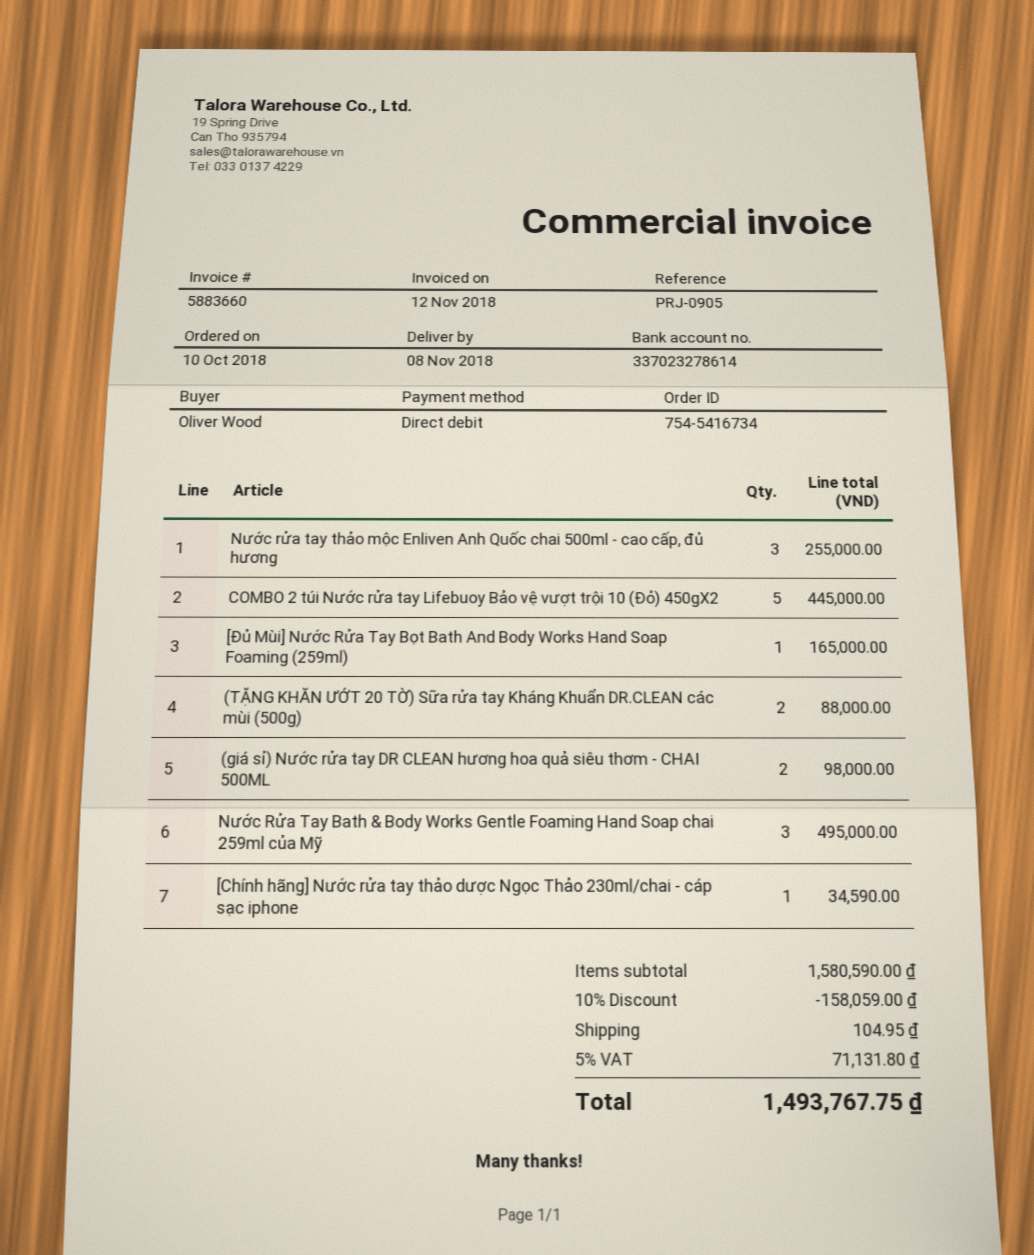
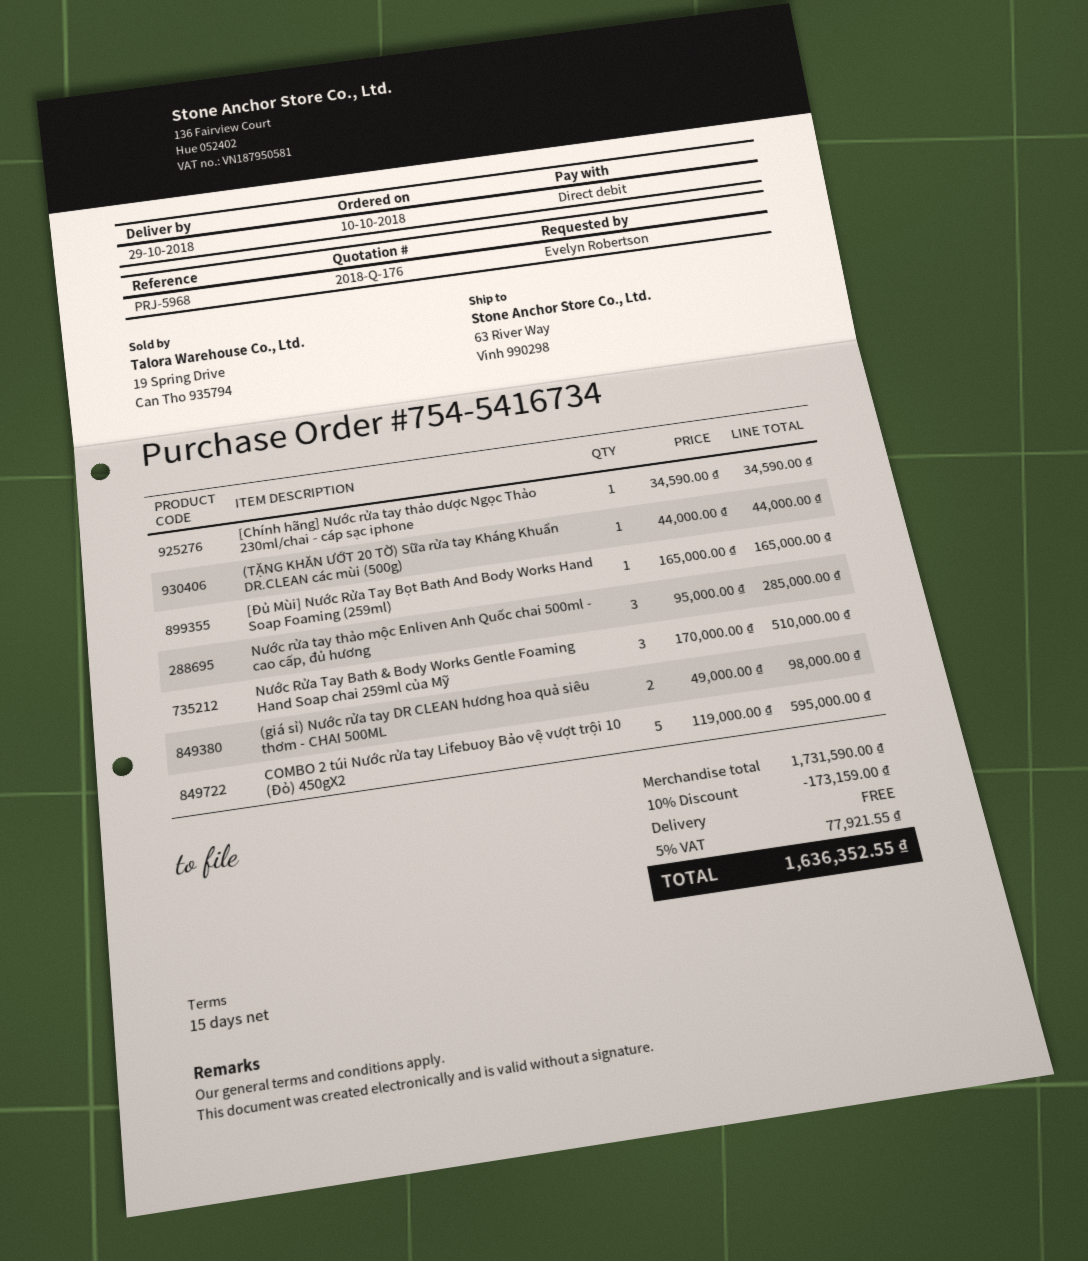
delivery date: 2018-11-08 -> 2018-10-29
reference: PRJ-0905 -> PRJ-5968
ordered by: Oliver Wood -> Evelyn Robertson
Nước rửa tay thảo mộc Enliven Anh Quốc chai 500ml - cao cấp, đủ hương: 3 for 255000.00 -> 3 for 285000.00
COMBO 2 túi Nước rửa tay Lifebuoy Bảo vệ vượt trội 10 (Đỏ) 450gX2: 5 for 445000.00 -> 5 for 595000.00
(TẶNG KHĂN ƯỚT 20 TỜ) Sữa rửa tay Kháng Khuẩn DR.CLEAN các mùi (500g): 2 for 88000.00 -> 1 for 44000.00
Nước Rửa Tay Bath & Body Works Gentle Foaming Hand Soap chai 259ml của Mỹ: 3 for 495000.00 -> 3 for 510000.00
subtotal: 1580590.00 -> 1731590.00
discount: 10% = 158059.00 -> 10% = 173159.00
shipping: 104.95 -> 0.00
tax: 5% = 71131.80 -> 5% = 77921.55
total: 1493767.75 -> 1636352.55

